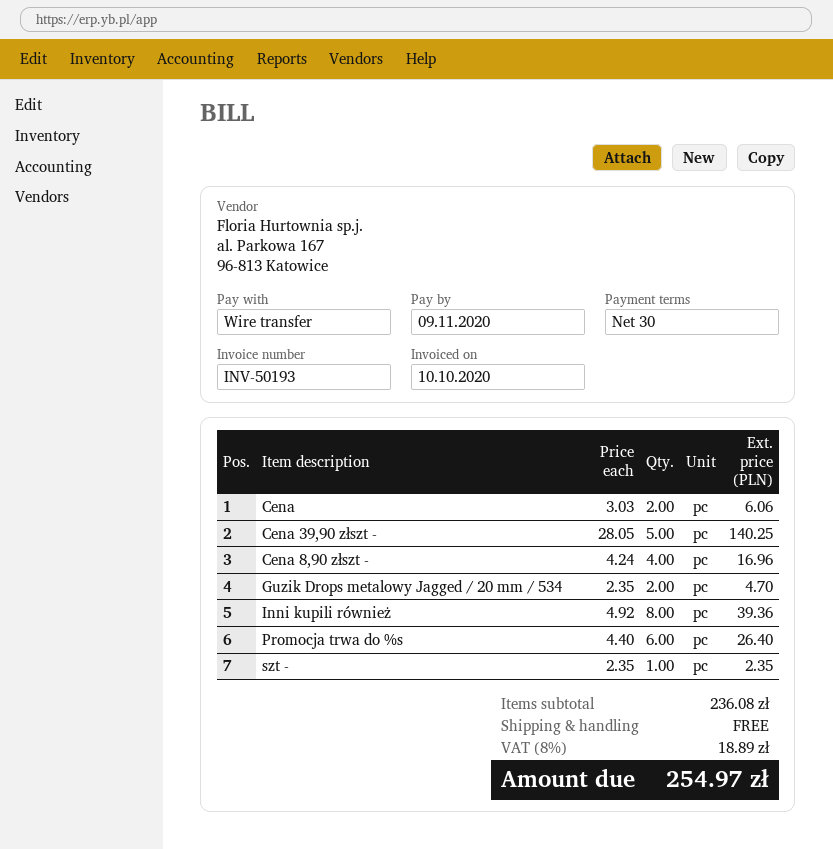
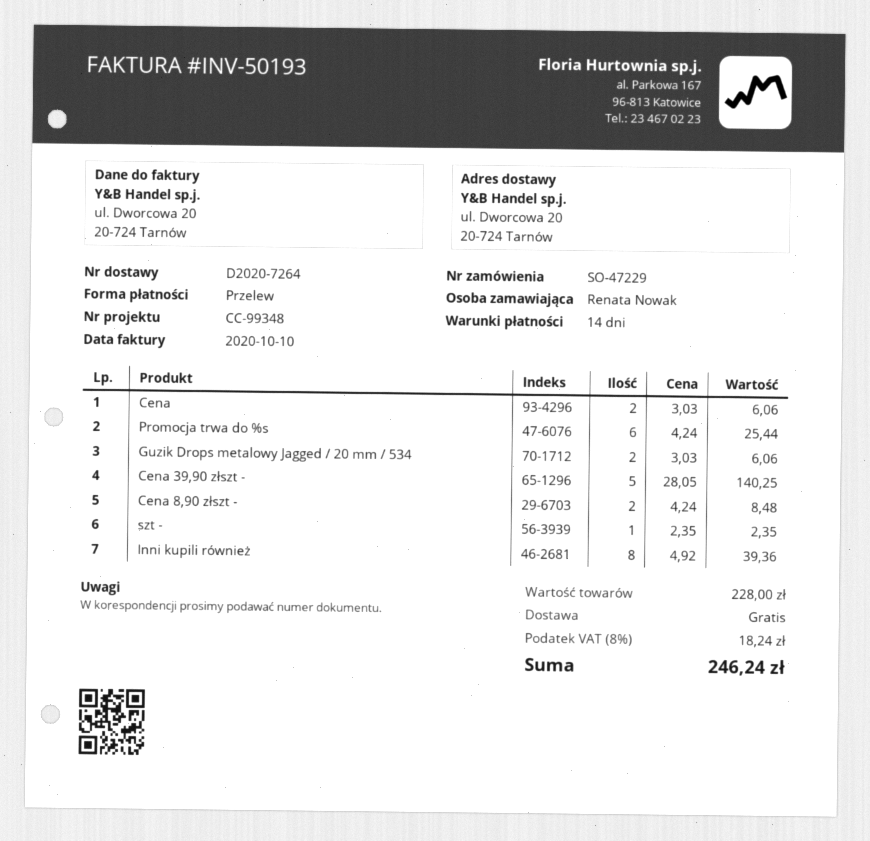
payment terms: 30 days -> 14 days
Cena 8,90 złszt -: 4 x 4.24 = 16.96 -> 2 x 4.24 = 8.48
Guzik Drops metalowy Jagged / 20 mm / 534: 2 x 2.35 = 4.70 -> 2 x 3.03 = 6.06
Promocja trwa do %s: 6 x 4.40 = 26.40 -> 6 x 4.24 = 25.44
subtotal: 236.08 -> 228.00
tax: 8% = 18.89 -> 8% = 18.24
total: 254.97 -> 246.24

